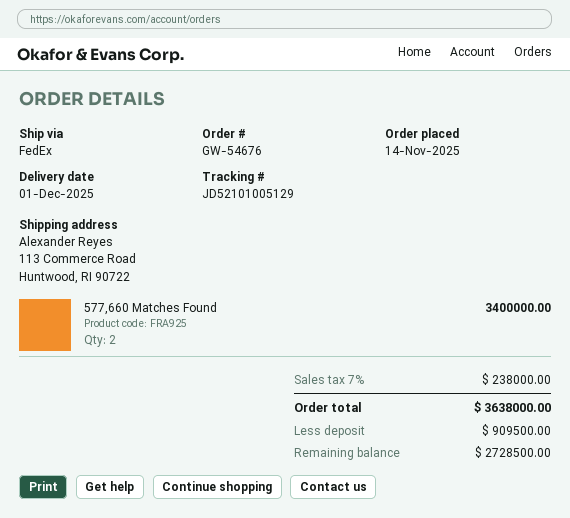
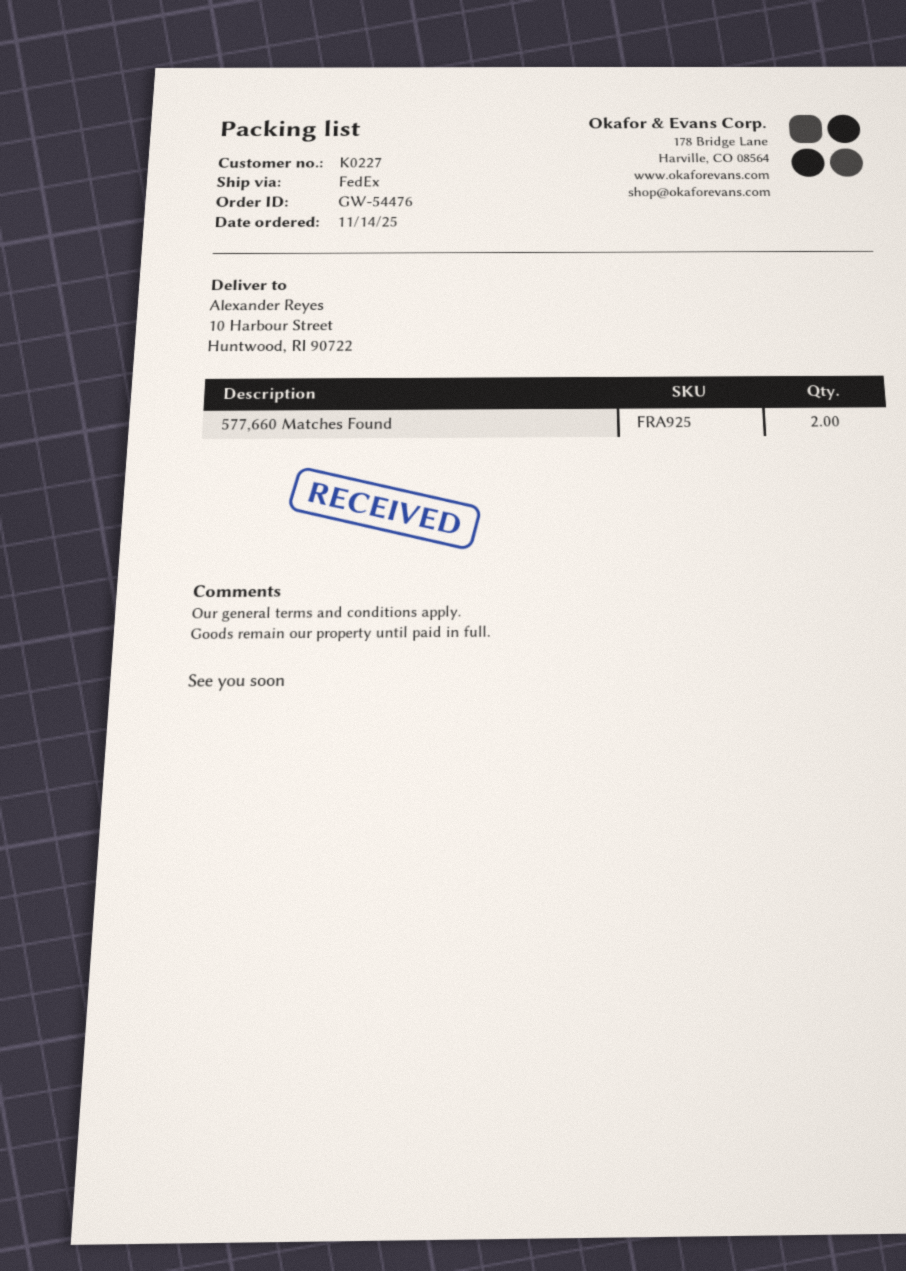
order number: GW-54676 -> GW-54476
ship to: 113 Commerce Road, Huntwood, RI 90722 -> 10 Harbour Street, Huntwood, RI 90722

